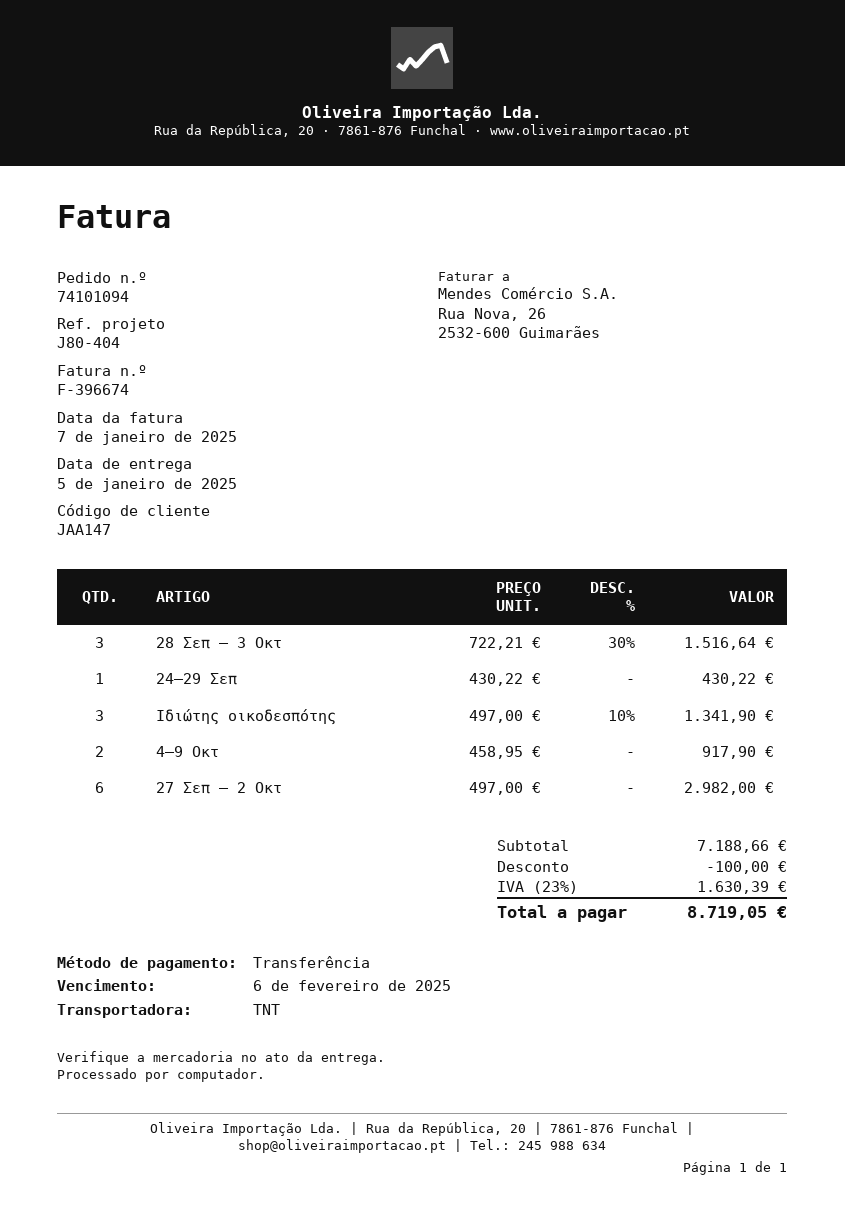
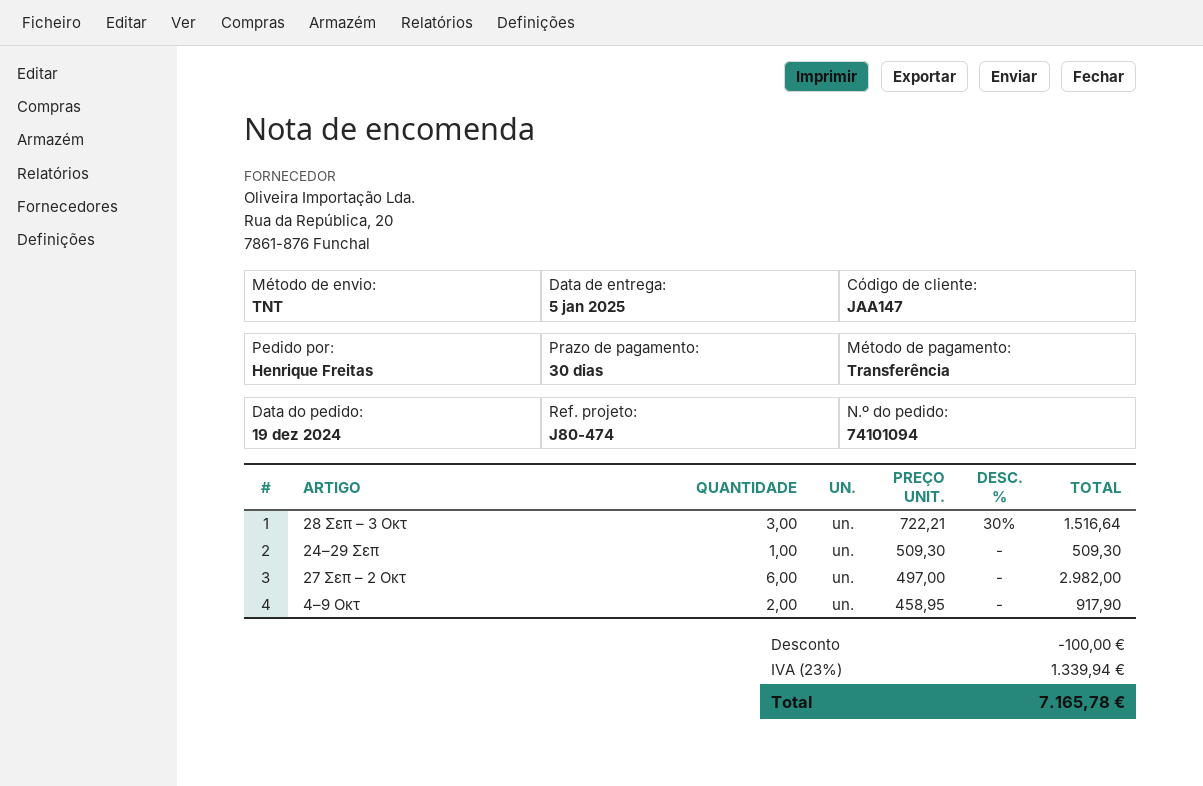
reference: J80-404 -> J80-474
24–29 Σεπ: 1 x 430.22 = 430.22 -> 1 x 509.30 = 509.30
Ιδιώτης οικοδεσπότης: 3 x 497.00 - 10% = 1341.90 -> none
tax: 23% = 1630.39 -> 23% = 1339.94
total: 8719.05 -> 7165.78

